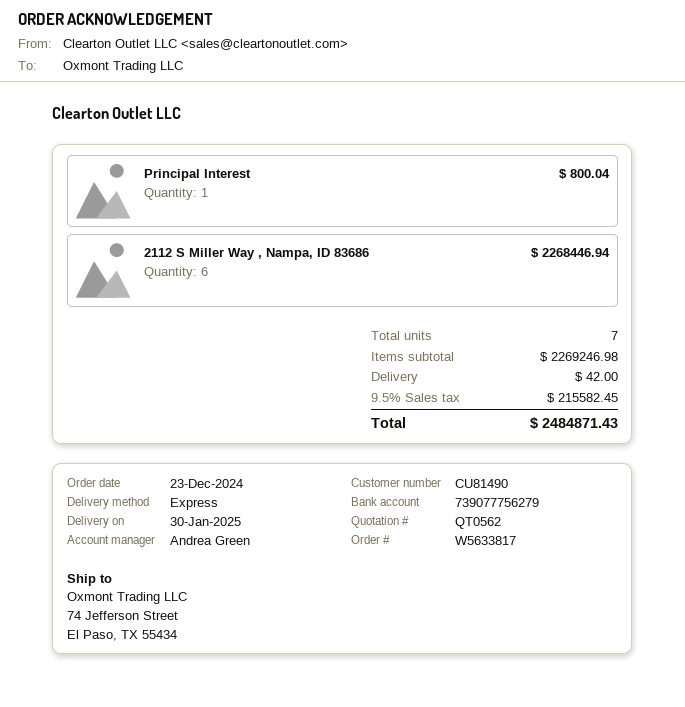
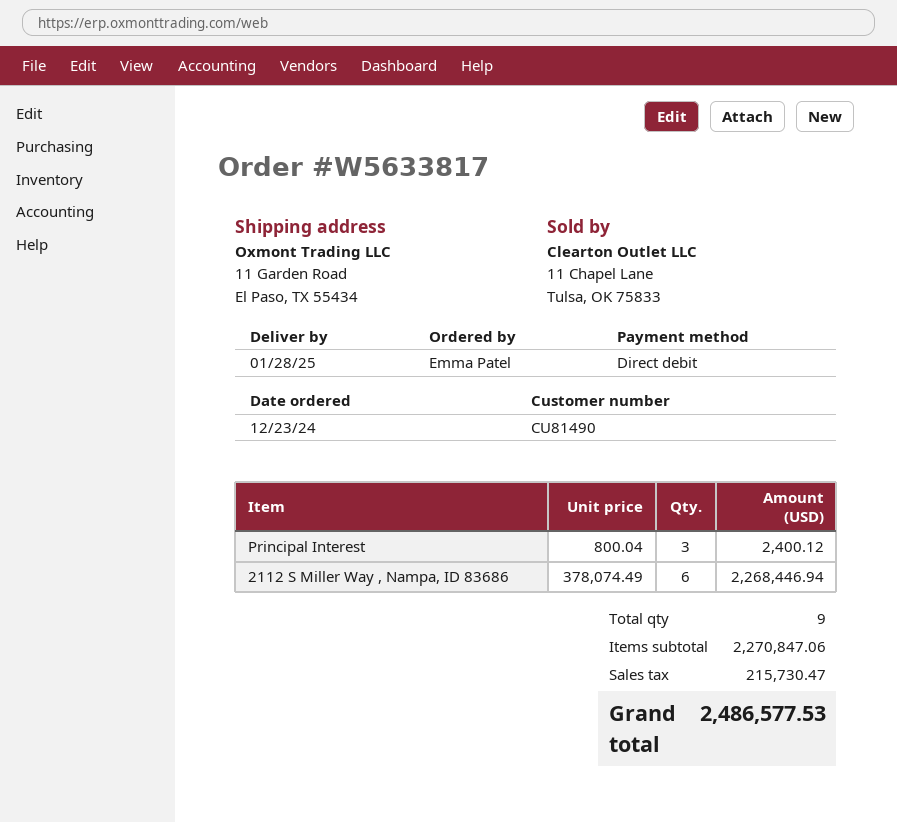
delivery date: 2025-01-30 -> 2025-01-28
ship to: 74 Jefferson Street, El Paso, TX 55434 -> 11 Garden Road, El Paso, TX 55434
Principal Interest: 1 for 800.04 -> 3 for 2400.12
total quantity: 7 -> 9
subtotal: 2269246.98 -> 2270847.06
shipping: 42.00 -> none
tax: 215582.45 -> 215730.47
total: 2484871.43 -> 2486577.53

